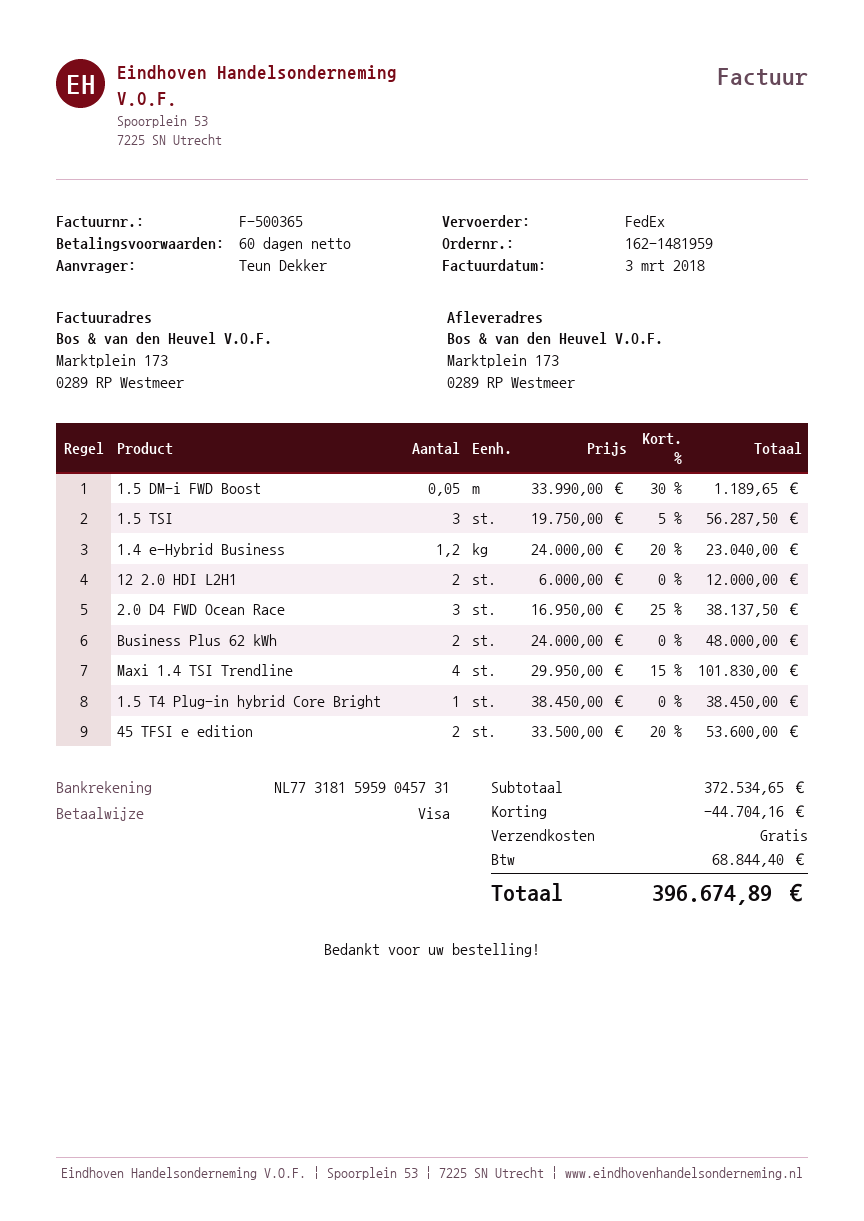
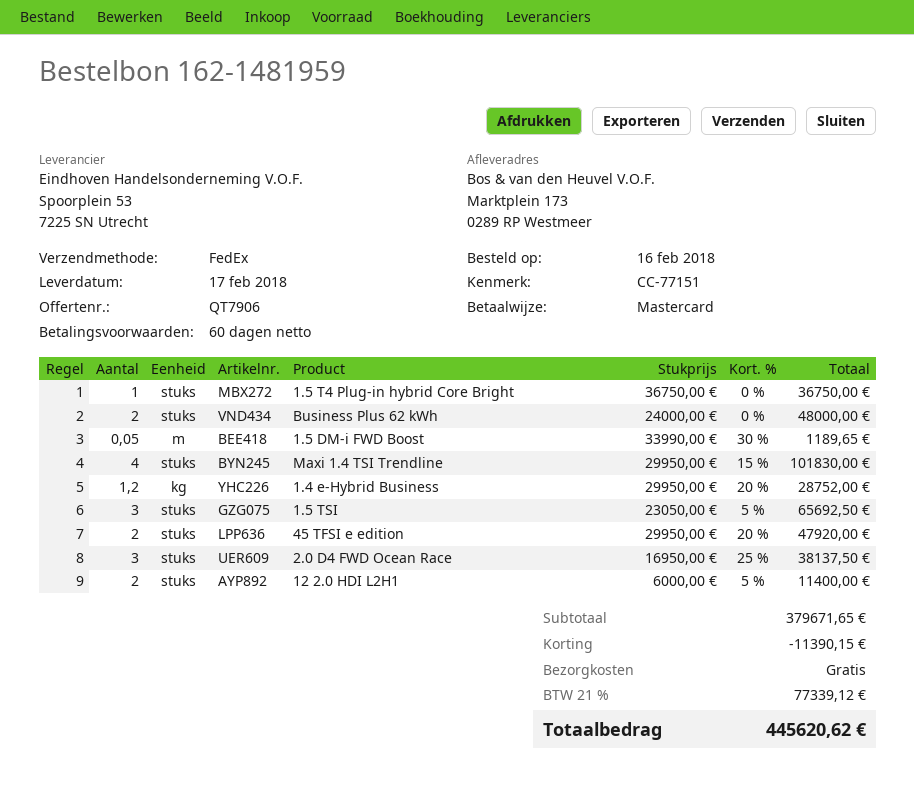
payment method: Visa -> Mastercard
1.5 TSI: 3 x 19750.00 - 5% = 56287.50 -> 3 x 23050.00 - 5% = 65692.50
1.4 e-Hybrid Business: 1.2 x 24000.00 - 20% = 23040.00 -> 1.2 x 29950.00 - 20% = 28752.00
12 2.0 HDI L2H1: 2 x 6000.00 = 12000.00 -> 2 x 6000.00 - 5% = 11400.00
1.5 T4 Plug-in hybrid Core Bright: 1 x 38450.00 = 38450.00 -> 1 x 36750.00 = 36750.00
45 TFSI e edition: 2 x 33500.00 - 20% = 53600.00 -> 2 x 29950.00 - 20% = 47920.00
subtotal: 372534.65 -> 379671.65
discount: 44704.16 -> 11390.15
tax: 68844.40 -> 77339.12
total: 396674.89 -> 445620.62

